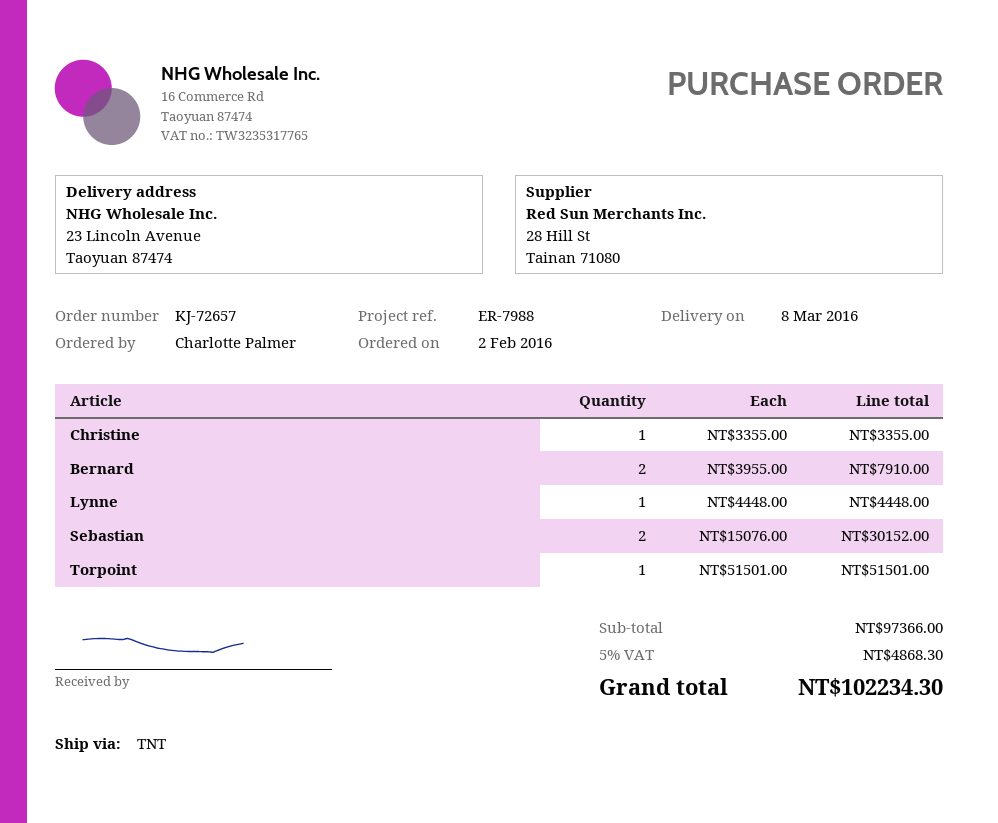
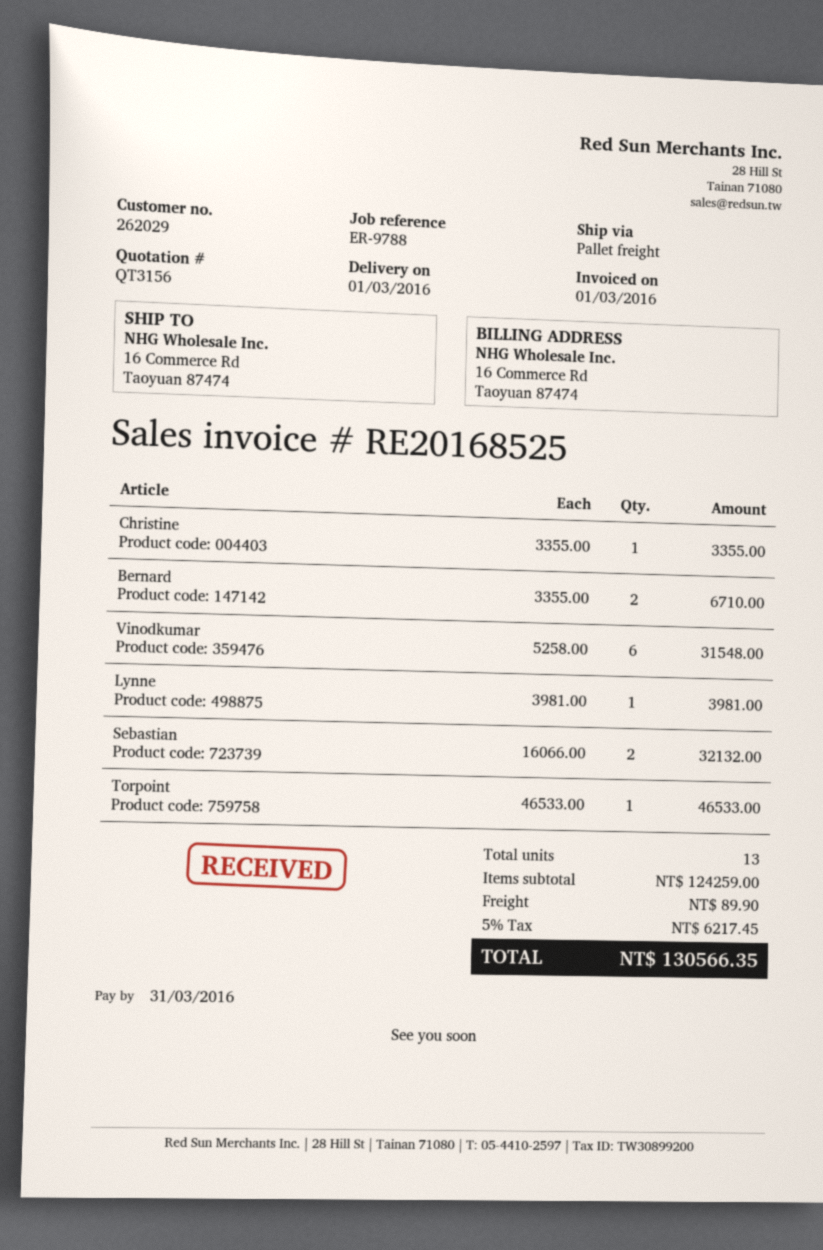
delivery date: 2016-03-08 -> 2016-03-01
reference: ER-7988 -> ER-9788
shipping method: TNT -> pallet freight
ship to: 23 Lincoln Avenue, Taoyuan 87474 -> 16 Commerce Rd, Taoyuan 87474
Bernard: 2 x 3955.00 = 7910.00 -> 2 x 3355.00 = 6710.00
Lynne: 1 x 4448.00 = 4448.00 -> 1 x 3981.00 = 3981.00
Sebastian: 2 x 15076.00 = 30152.00 -> 2 x 16066.00 = 32132.00
Torpoint: 1 x 51501.00 = 51501.00 -> 1 x 46533.00 = 46533.00
Vinodkumar: none -> 6 x 5258.00 = 31548.00
subtotal: 97366.00 -> 124259.00
shipping: none -> 89.90
tax: 5% = 4868.30 -> 5% = 6217.45
total: 102234.30 -> 130566.35

